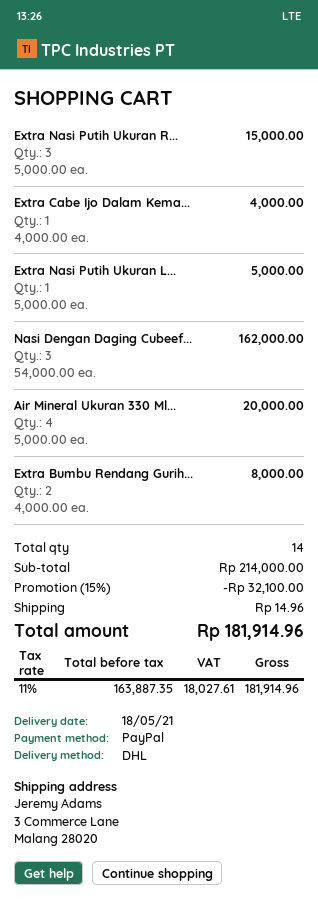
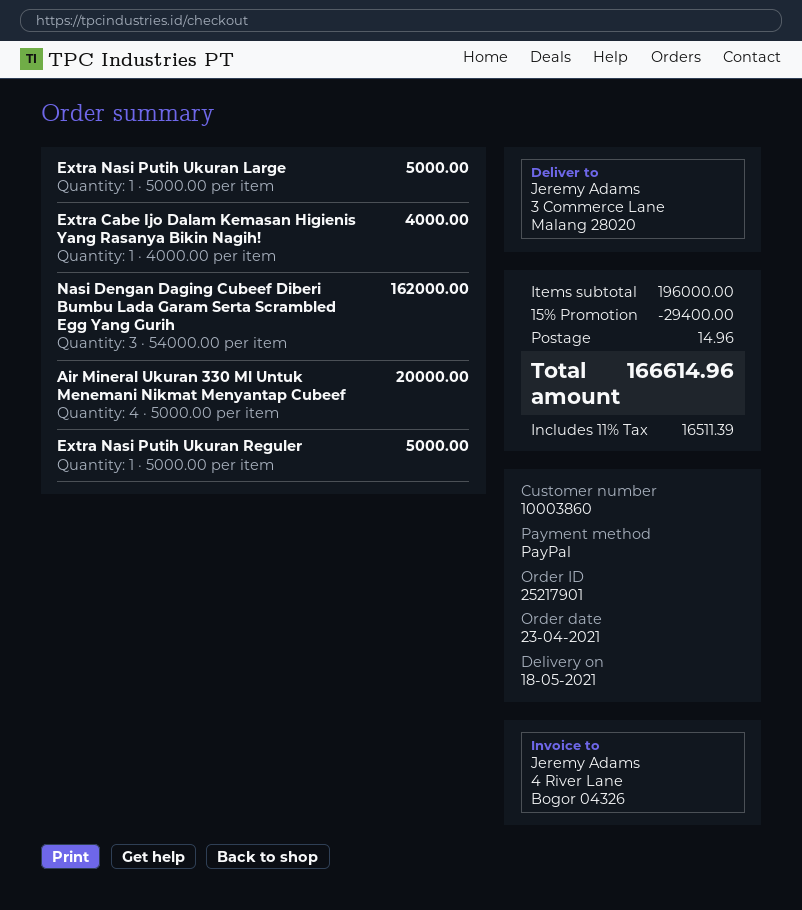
Extra Nasi Putih Ukuran R...: 3 x 5000.00 = 15000.00 -> 1 x 5000.00 = 5000.00
Extra Bumbu Rendang Gurih...: 2 x 4000.00 = 8000.00 -> none
subtotal: 214000.00 -> 196000.00
discount: 15% = 32100.00 -> 15% = 29400.00
tax: 11% = 18027.61 -> 11% = 16511.39
total: 181914.96 -> 166614.96

